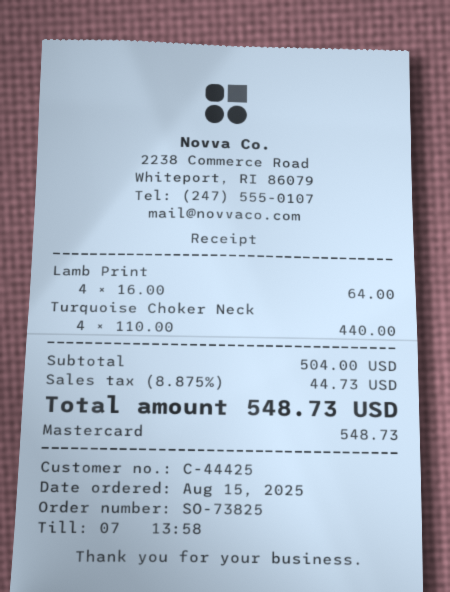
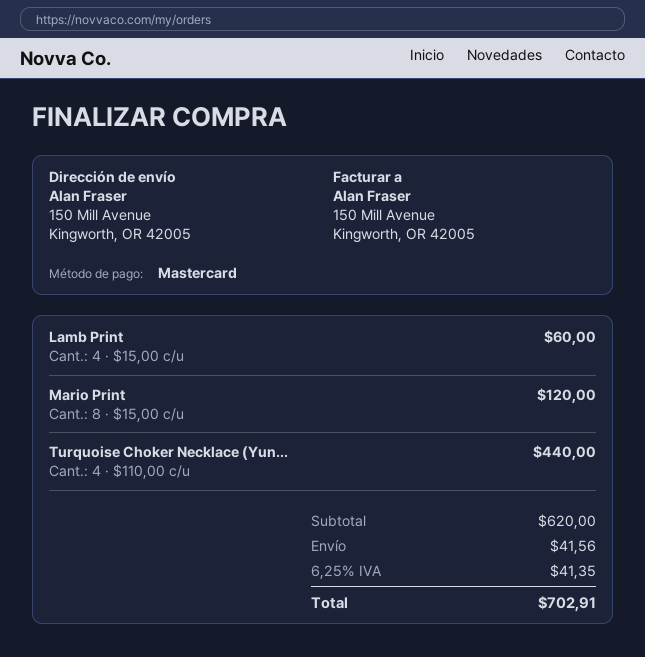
Lamb Print: 4 x 16.00 = 64.00 -> 4 x 15.00 = 60.00
Mario Print: none -> 8 x 15.00 = 120.00
subtotal: 504.00 -> 620.00
shipping: none -> 41.56
tax: 8.875% = 44.73 -> 6.25% = 41.35
total: 548.73 -> 702.91

